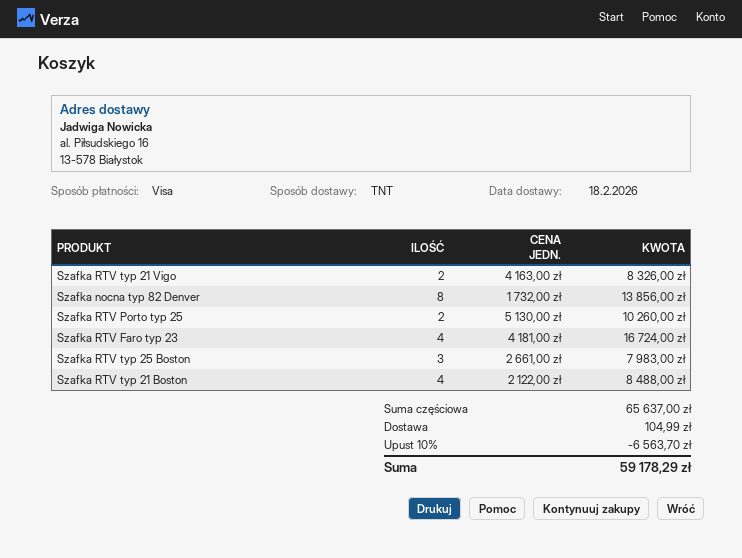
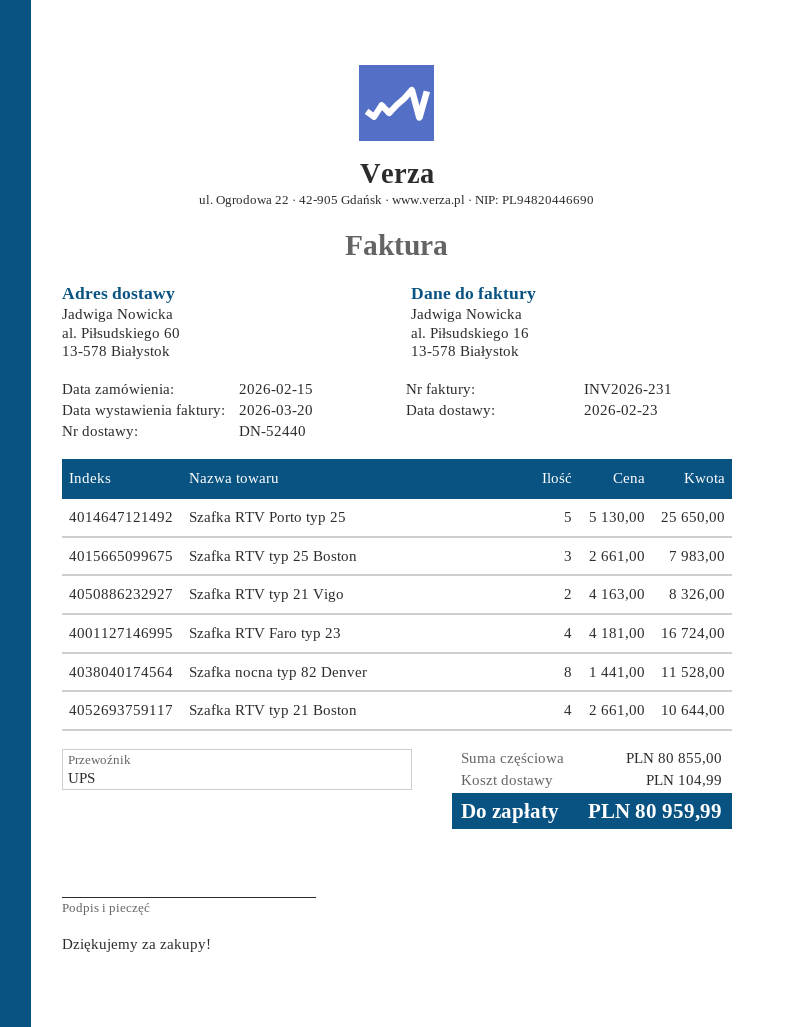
delivery date: 2026-02-18 -> 2026-02-23
shipping method: TNT -> UPS
ship to: al. Piłsudskiego 16, 13-578 Białystok -> al. Piłsudskiego 60, 13-578 Białystok
Szafka nocna typ 82 Denver: 8 x 1732.00 = 13856.00 -> 8 x 1441.00 = 11528.00
Szafka RTV Porto typ 25: 2 x 5130.00 = 10260.00 -> 5 x 5130.00 = 25650.00
Szafka RTV typ 21 Boston: 4 x 2122.00 = 8488.00 -> 4 x 2661.00 = 10644.00
subtotal: 65637.00 -> 80855.00
discount: 10% = 6563.70 -> none
total: 59178.29 -> 80959.99

